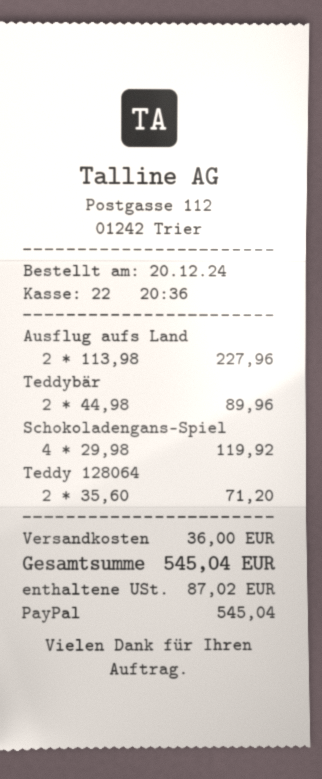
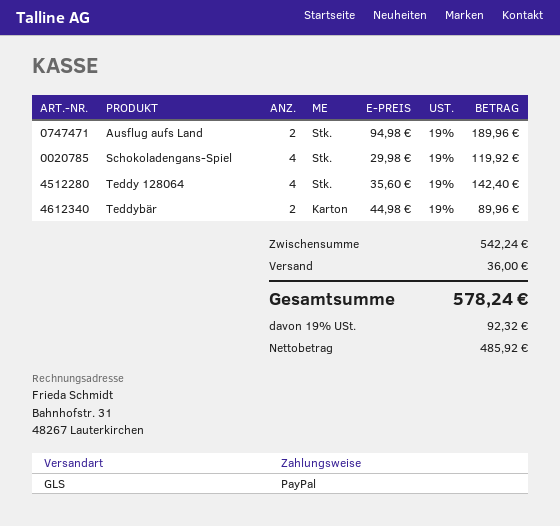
Ausflug aufs Land: 2 x 113.98 = 227.96 -> 2 x 94.98 = 189.96
Teddy 128064: 2 x 35.60 = 71.20 -> 4 x 35.60 = 142.40
tax: 87.02 -> 92.32
total: 545.04 -> 578.24

